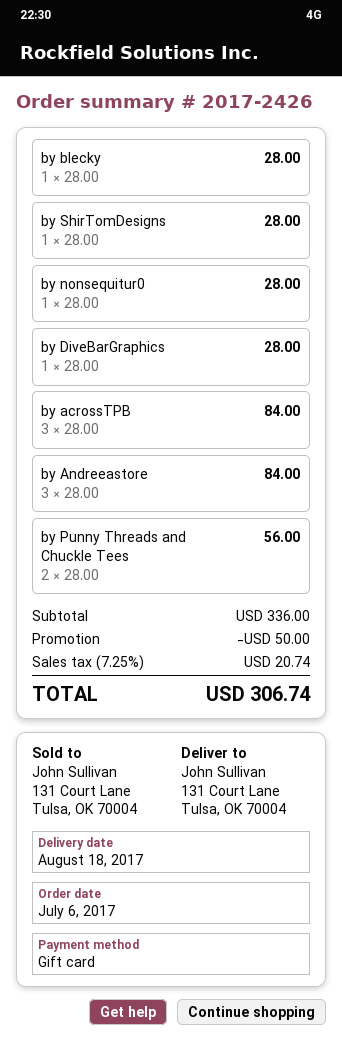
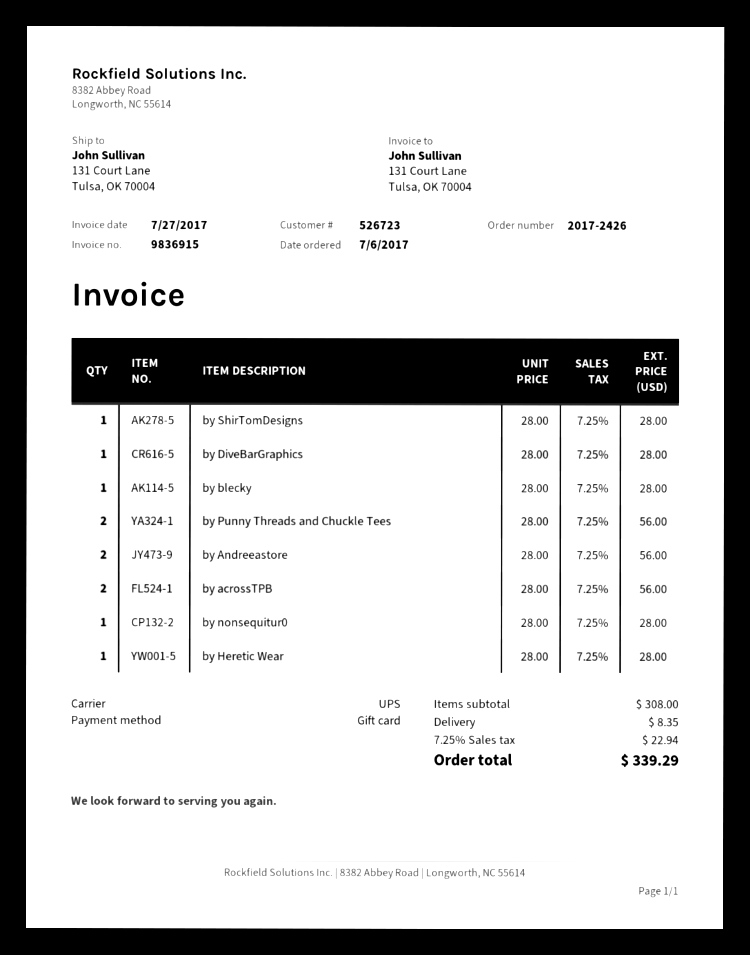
by acrossTPB: 3 x 28.00 = 84.00 -> 2 x 28.00 = 56.00
by Andreeastore: 3 x 28.00 = 84.00 -> 2 x 28.00 = 56.00
by Heretic Wear: none -> 1 x 28.00 = 28.00
subtotal: 336.00 -> 308.00
discount: 50.00 -> none
shipping: none -> 8.35
tax: 7.25% = 20.74 -> 7.25% = 22.94
total: 306.74 -> 339.29

